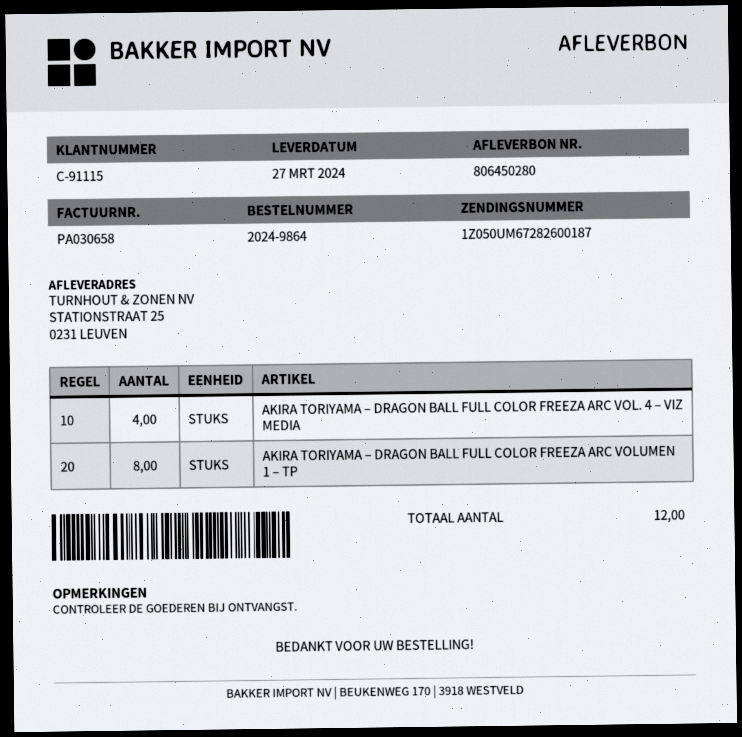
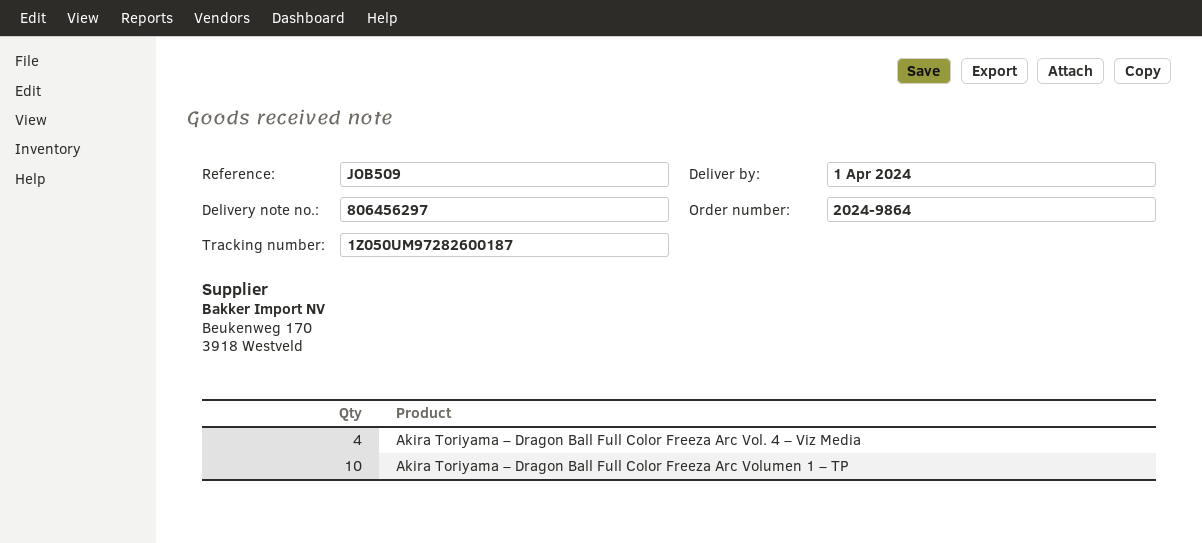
delivery note number: 806450280 -> 806456297
delivery date: 2024-03-27 -> 2024-04-01
tracking number: 1Z050UM67282600187 -> 1Z050UM97282600187
AKIRA TORIYAMA – DRAGON BALL FULL COLOR FREEZA ARC VOLUMEN 1 – TP: 8 -> 10

